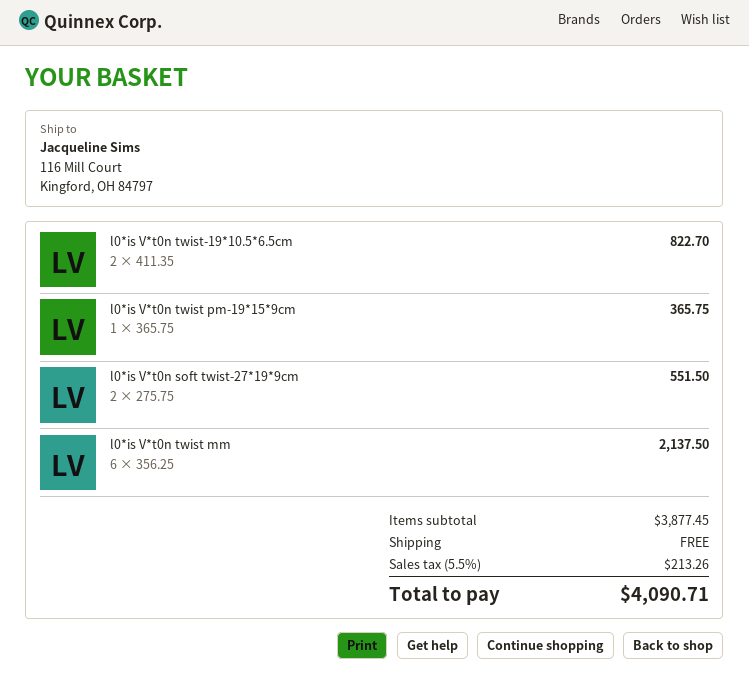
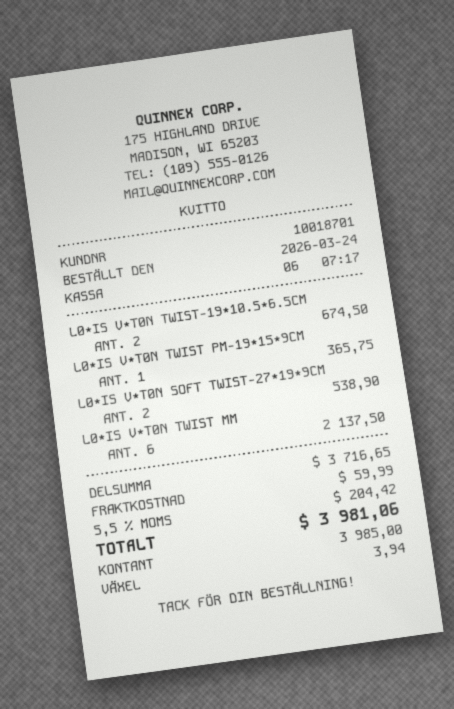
l0*is V*t0n twist-19*10.5*6.5cm: 2 for 822.70 -> 2 for 674.50
l0*is V*t0n soft twist-27*19*9cm: 2 for 551.50 -> 2 for 538.90
subtotal: 3877.45 -> 3716.65
shipping: 0.00 -> 59.99
tax: 5.5% = 213.26 -> 5.5% = 204.42
total: 4090.71 -> 3981.06

